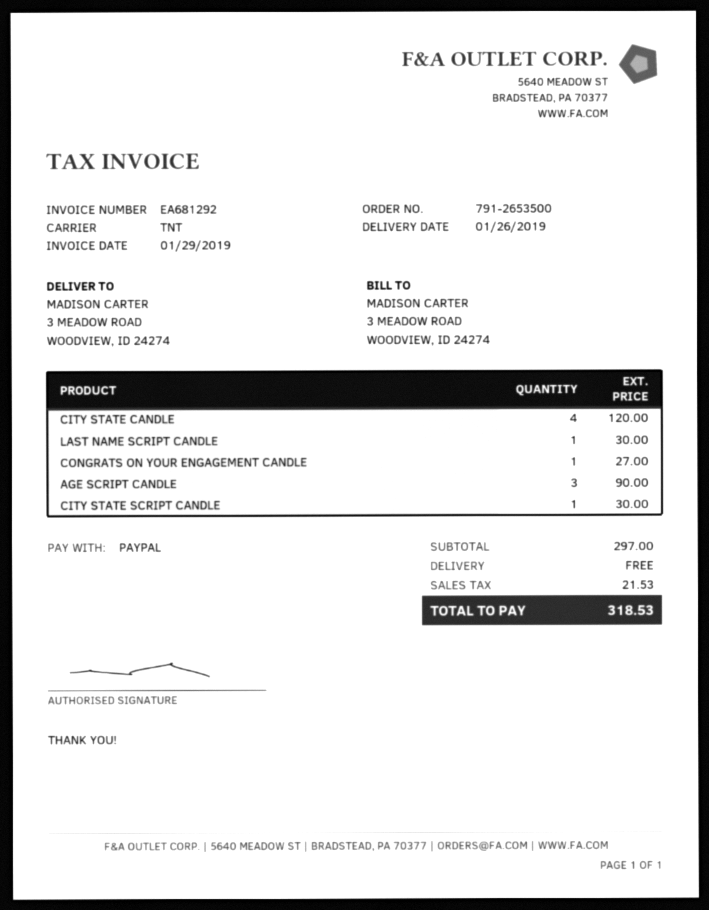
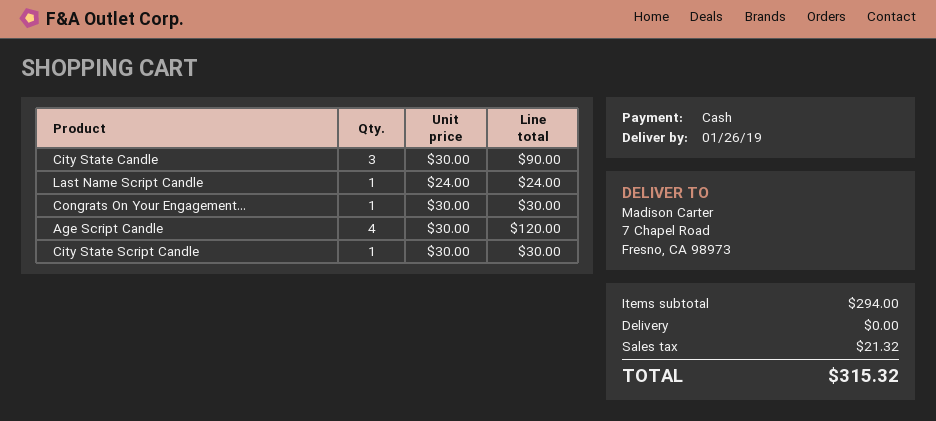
payment method: PayPal -> cash
ship to: 3 MEADOW ROAD, WOODVIEW, ID 24274 -> 7 Chapel Road, Fresno, CA 98973
CITY STATE CANDLE: 4 for 120.00 -> 3 for 90.00
LAST NAME SCRIPT CANDLE: 1 for 30.00 -> 1 for 24.00
CONGRATS ON YOUR ENGAGEMENT CANDLE: 1 for 27.00 -> 1 for 30.00
AGE SCRIPT CANDLE: 3 for 90.00 -> 4 for 120.00
subtotal: 297.00 -> 294.00
tax: 21.53 -> 21.32
total: 318.53 -> 315.32

